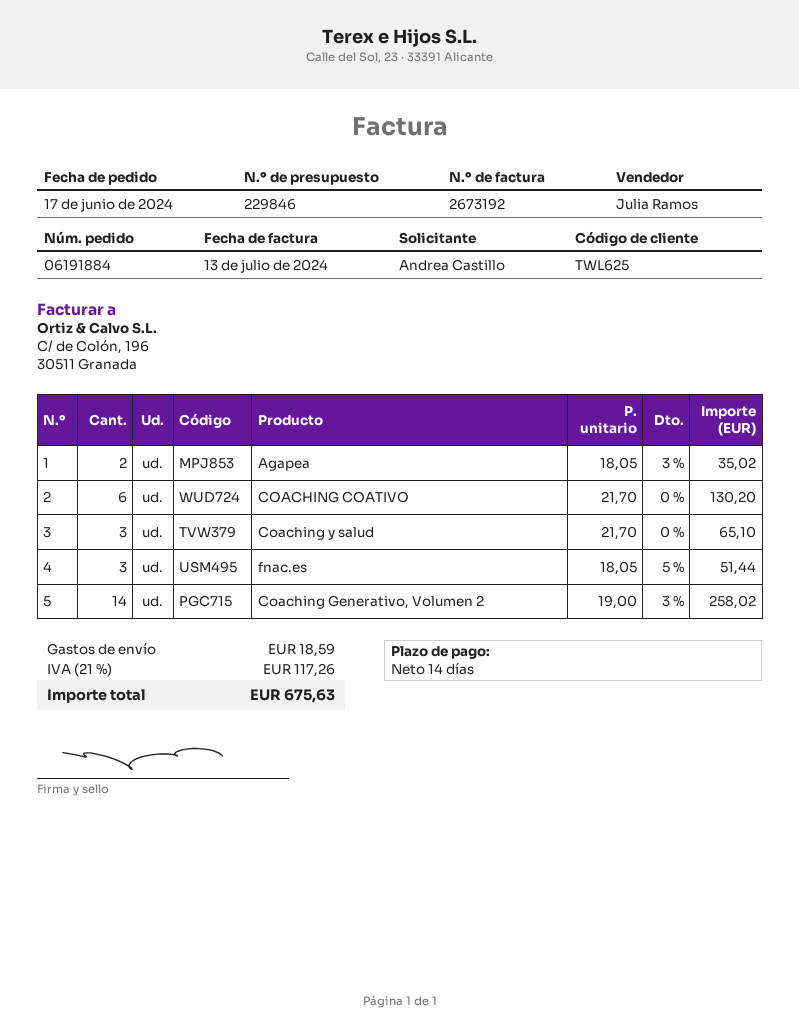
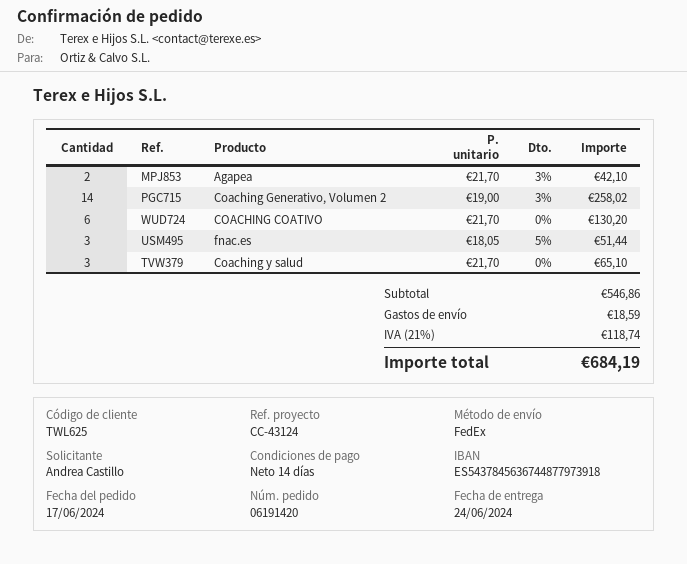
order number: 06191884 -> 06191420
Agapea: 2 x 18.05 - 3% = 35.02 -> 2 x 21.70 - 3% = 42.10
tax: 21% = 117.26 -> 21% = 118.74
total: 675.63 -> 684.19

